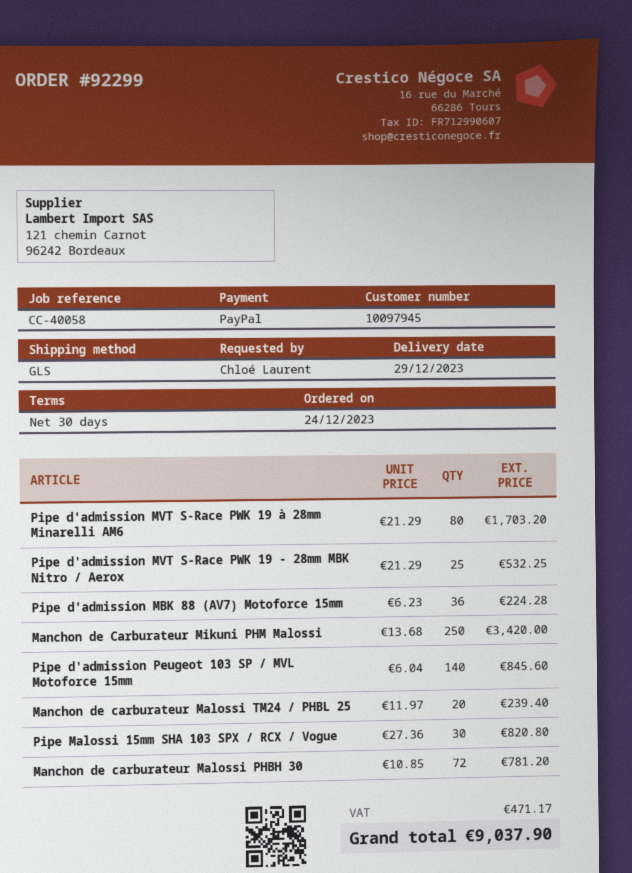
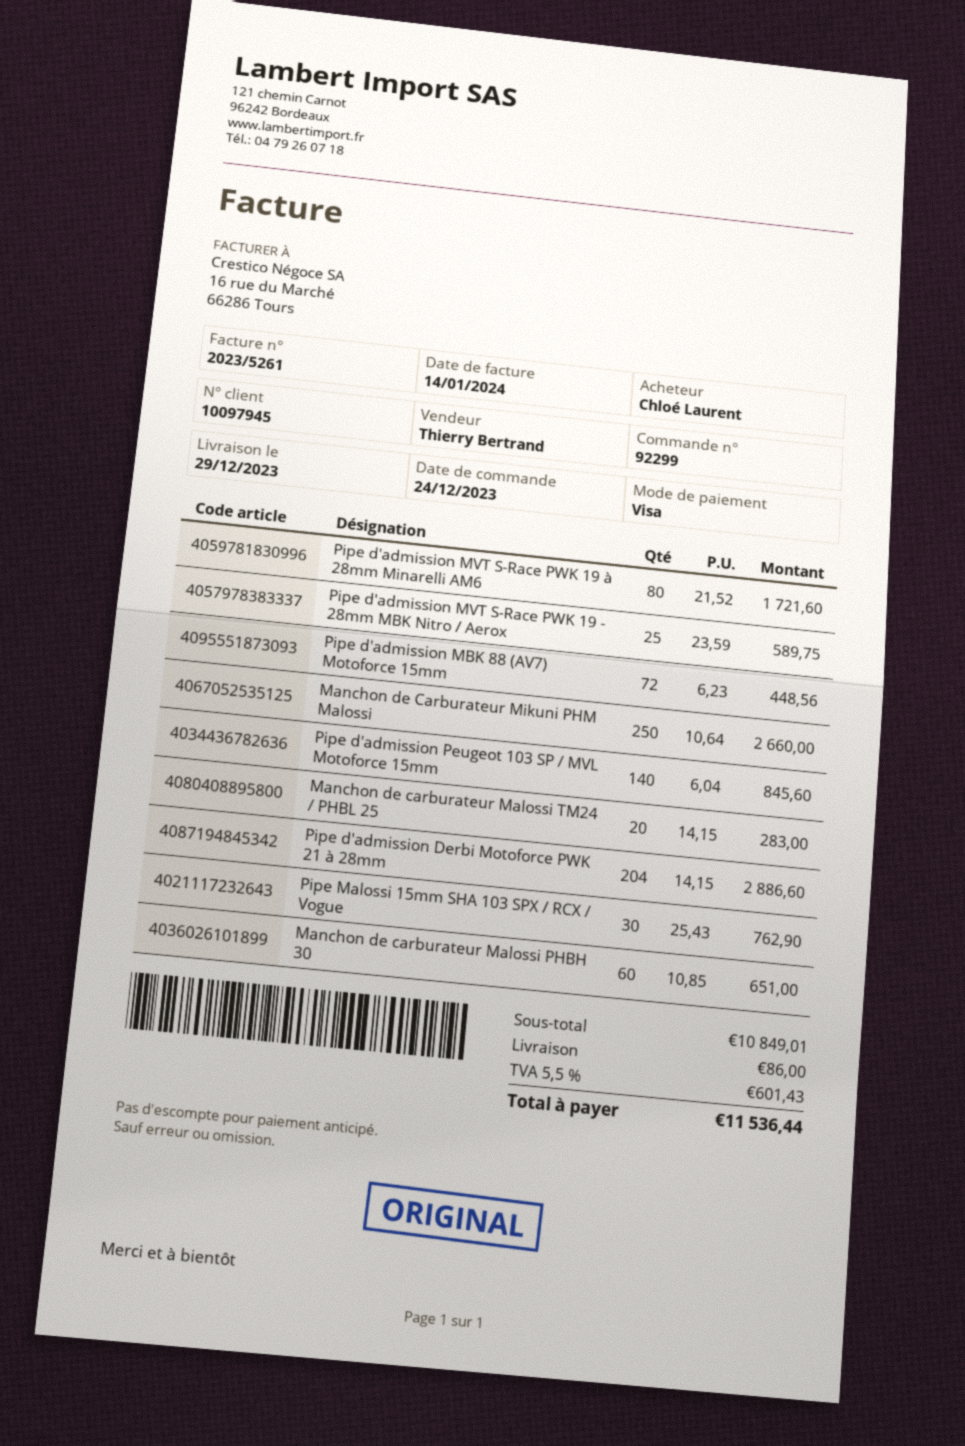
payment method: PayPal -> Visa
Pipe d'admission MVT S-Race PWK 19 à 28mm Minarelli AM6: 80 x 21.29 = 1703.20 -> 80 x 21.52 = 1721.60
Pipe d'admission MVT S-Race PWK 19 - 28mm MBK Nitro / Aerox: 25 x 21.29 = 532.25 -> 25 x 23.59 = 589.75
Pipe d'admission MBK 88 (AV7) Motoforce 15mm: 36 x 6.23 = 224.28 -> 72 x 6.23 = 448.56
Manchon de Carburateur Mikuni PHM Malossi: 250 x 13.68 = 3420.00 -> 250 x 10.64 = 2660.00
Manchon de carburateur Malossi TM24 / PHBL 25: 20 x 11.97 = 239.40 -> 20 x 14.15 = 283.00
Pipe Malossi 15mm SHA 103 SPX / RCX / Vogue: 30 x 27.36 = 820.80 -> 30 x 25.43 = 762.90
Manchon de carburateur Malossi PHBH 30: 72 x 10.85 = 781.20 -> 60 x 10.85 = 651.00
Pipe d'admission Derbi Motoforce PWK 21 à 28mm: none -> 204 x 14.15 = 2886.60
shipping: none -> 86.00
tax: 471.17 -> 601.43
total: 9037.90 -> 11536.44

